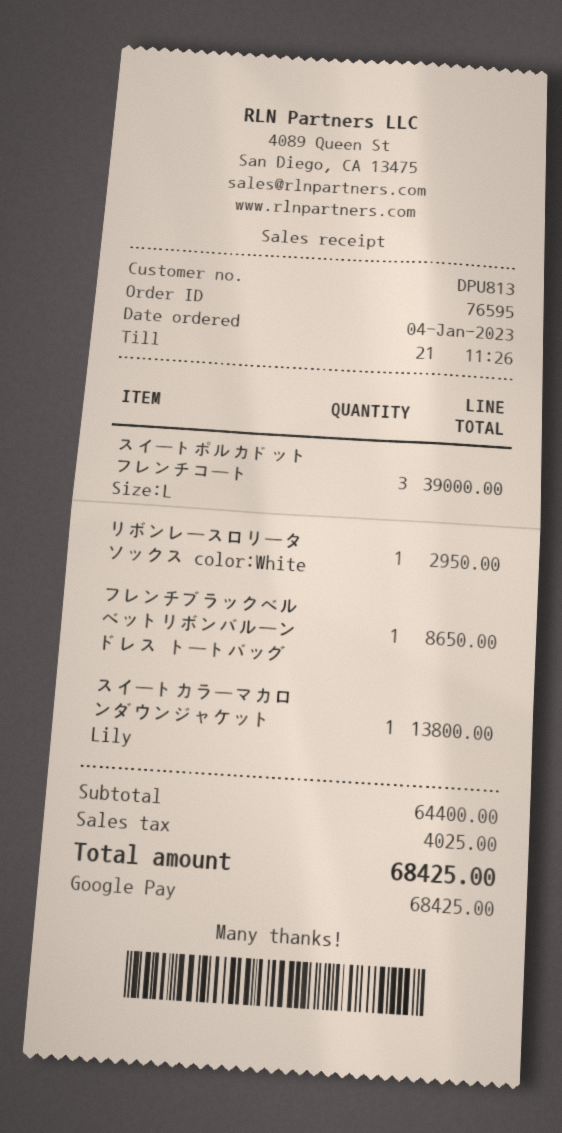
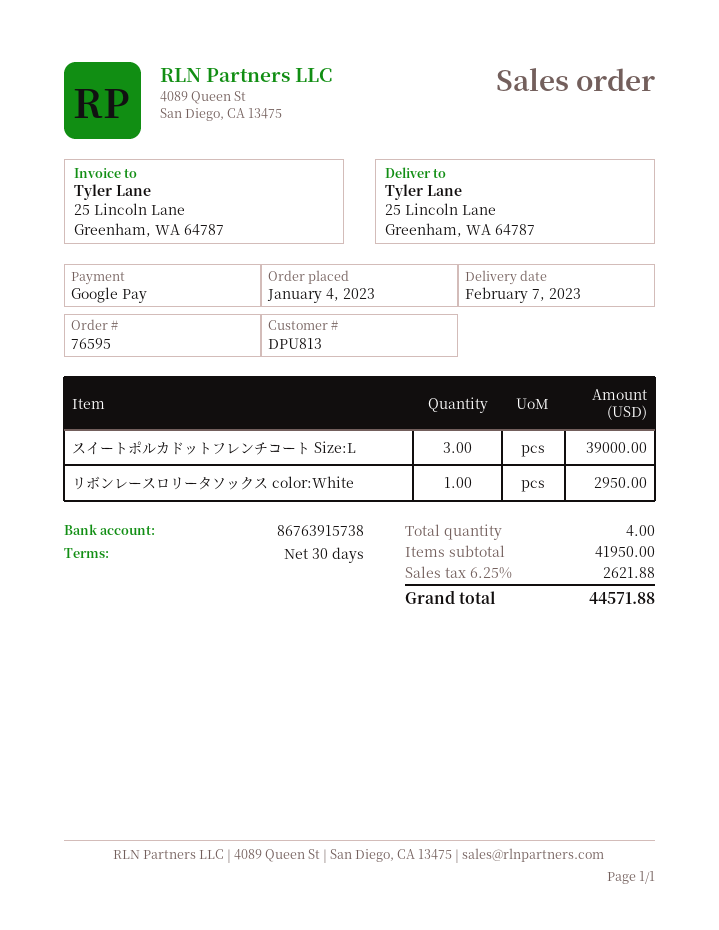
フレンチブラックベルベットリボンバルーンドレス トートバッグ: 1 for 8650.00 -> none
スイートカラーマカロンダウンジャケット Lily: 1 for 13800.00 -> none
subtotal: 64400.00 -> 41950.00
tax: 4025.00 -> 2621.88
total: 68425.00 -> 44571.88

